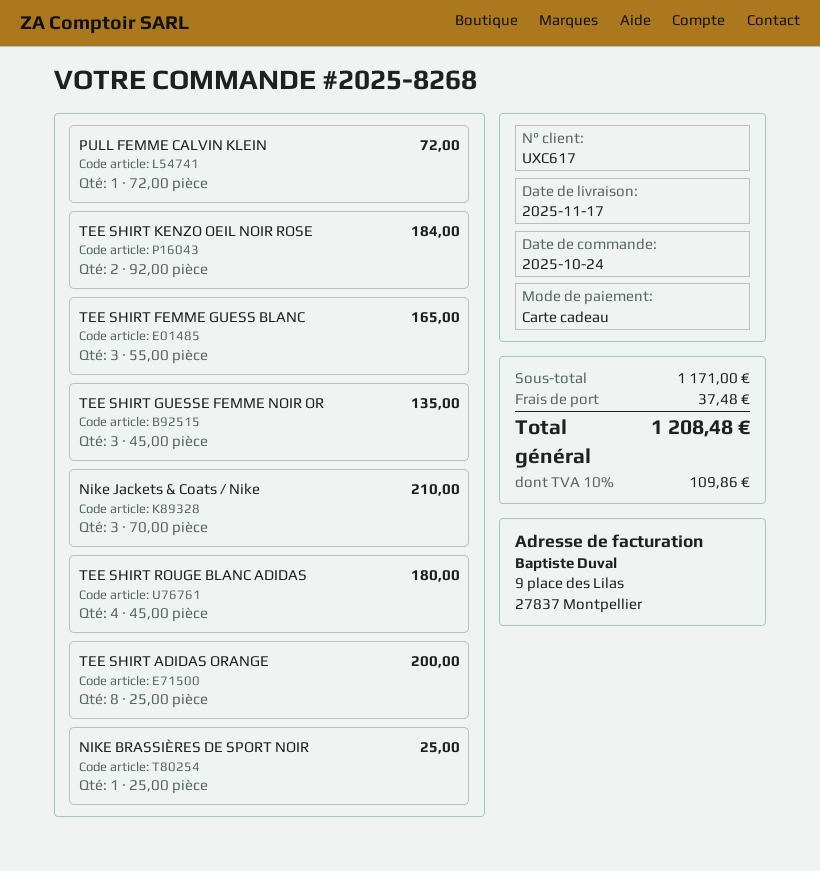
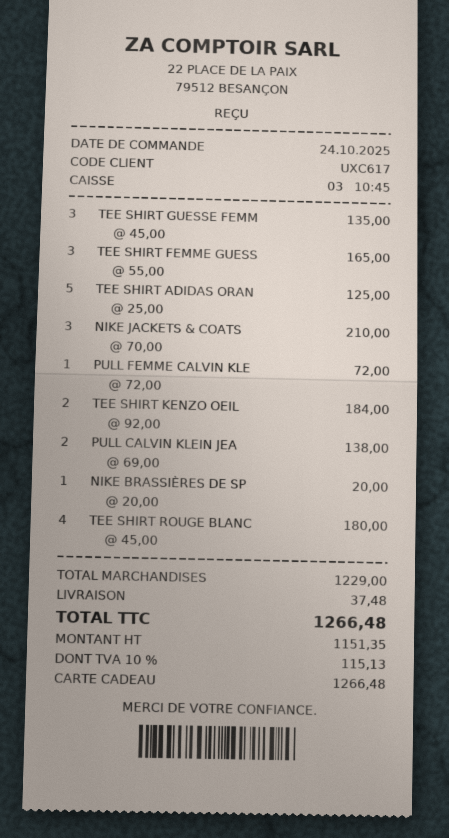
TEE SHIRT ADIDAS ORANGE: 8 x 25.00 = 200.00 -> 5 x 25.00 = 125.00
NIKE BRASSIÈRES DE SPORT NOIR: 1 x 25.00 = 25.00 -> 1 x 20.00 = 20.00
PULL CALVIN KLEIN JEA: none -> 2 x 69.00 = 138.00
subtotal: 1171.00 -> 1229.00
tax: 10% = 109.86 -> 10% = 115.13
total: 1208.48 -> 1266.48

